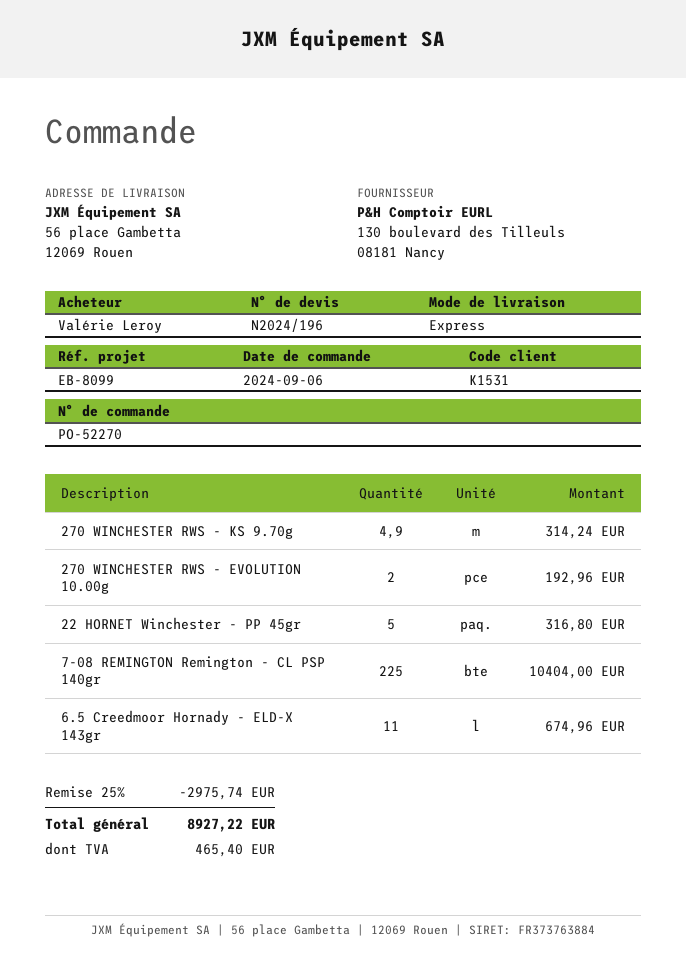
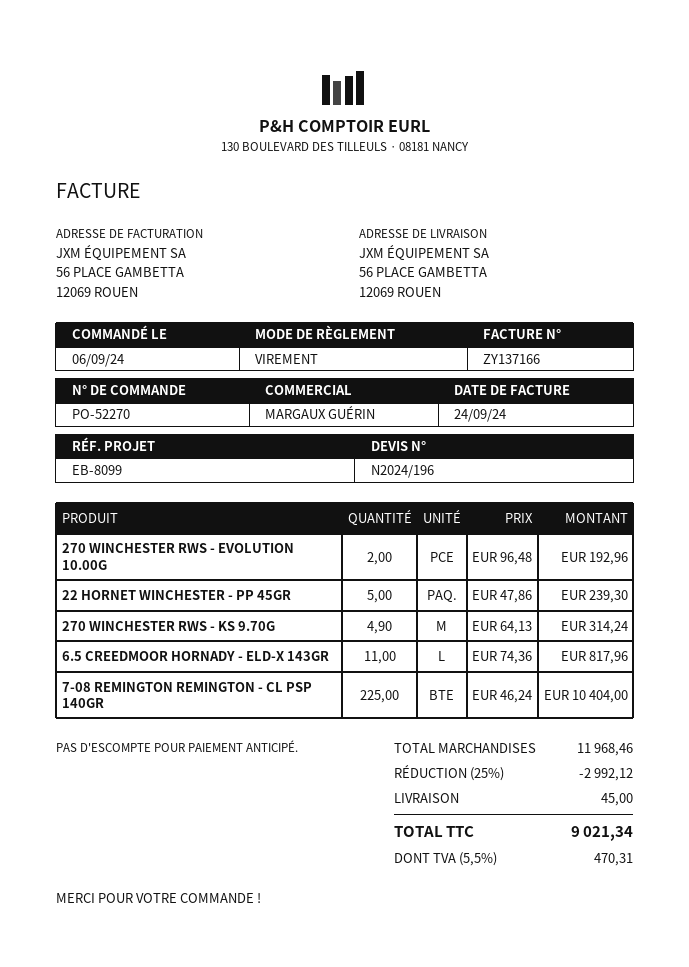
22 HORNET Winchester - PP 45gr: 5 for 316.80 -> 5 for 239.30
6.5 Creedmoor Hornady - ELD-X 143gr: 11 for 674.96 -> 11 for 817.96
discount: 25% = 2975.74 -> 25% = 2992.12
shipping: none -> 45.00
tax: 465.40 -> 470.31
total: 8927.22 -> 9021.34

